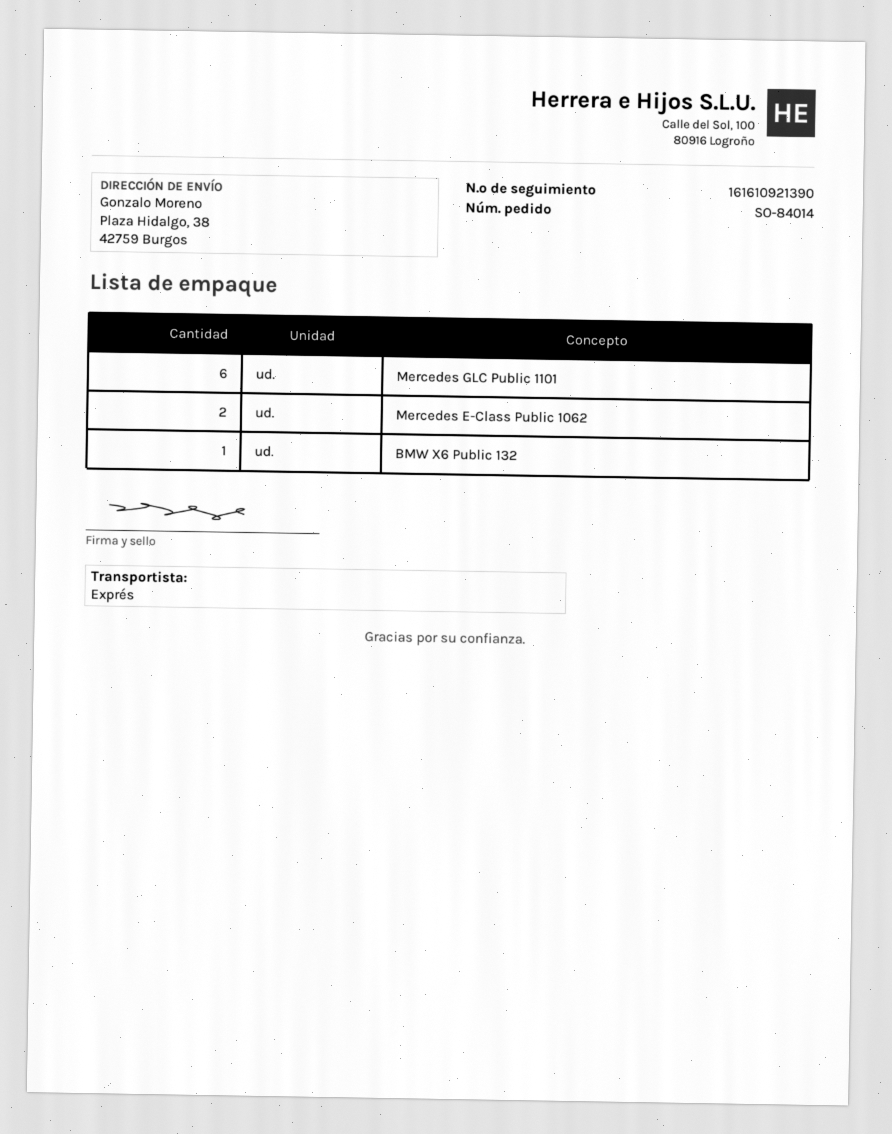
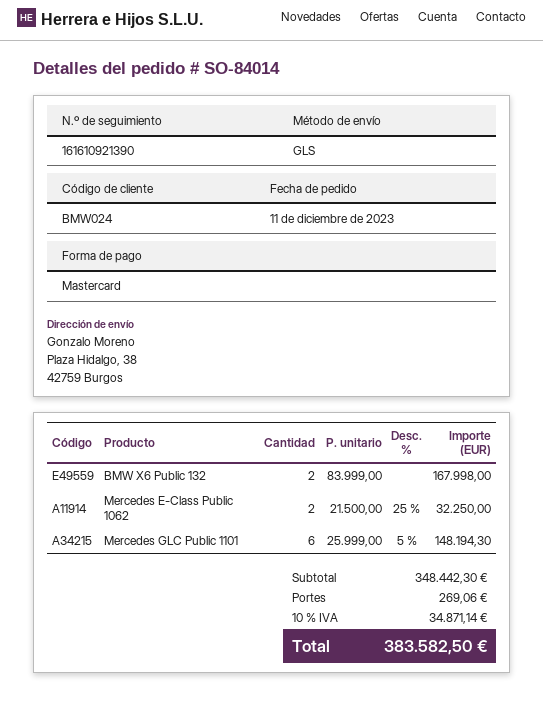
shipping method: express -> GLS
BMW X6 Public 132: 1 -> 2

